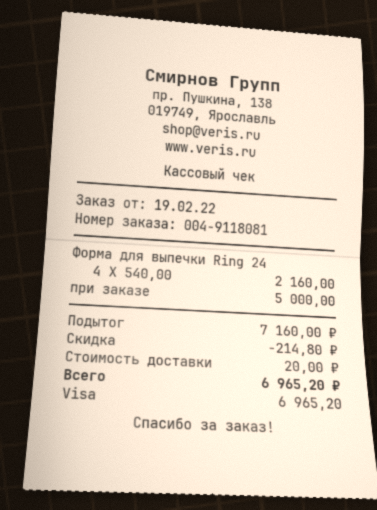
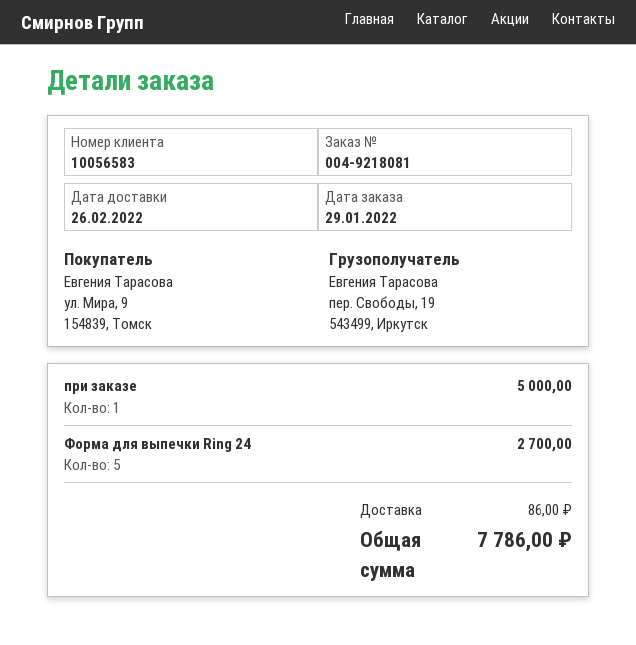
order number: 004-9118081 -> 004-9218081
order date: 2022-02-19 -> 2022-01-29
Форма для выпечки Ring 24: 4 for 2160.00 -> 5 for 2700.00
discount: 214.80 -> none
shipping: 20.00 -> 86.00
total: 6965.20 -> 7786.00

